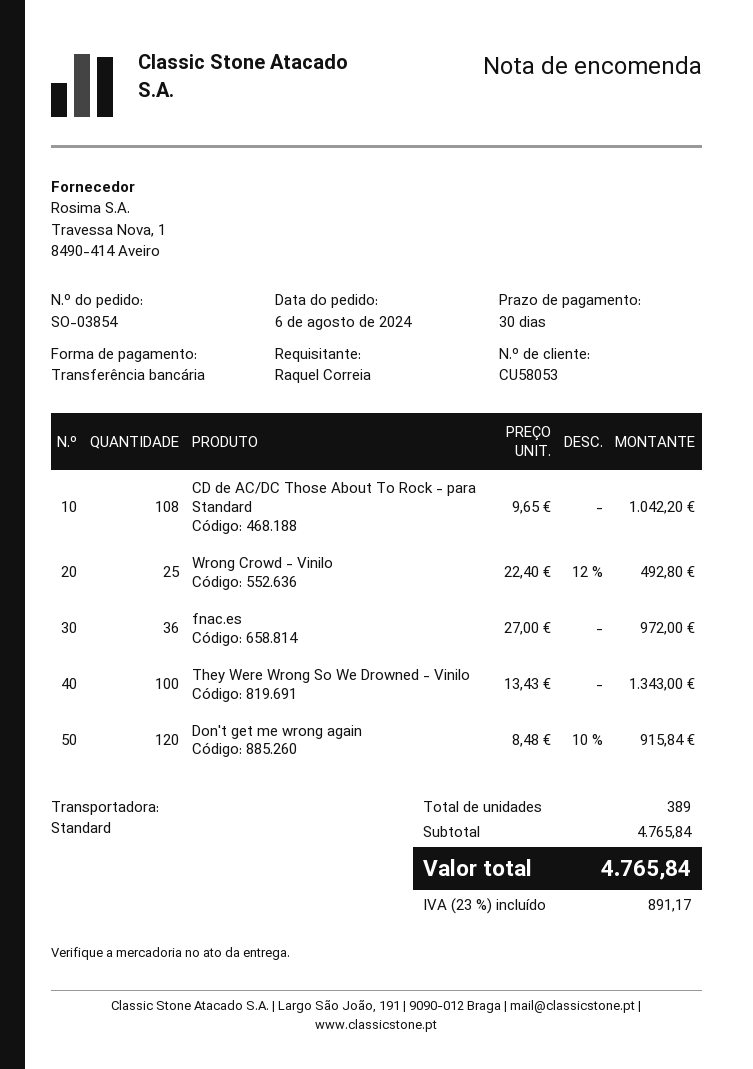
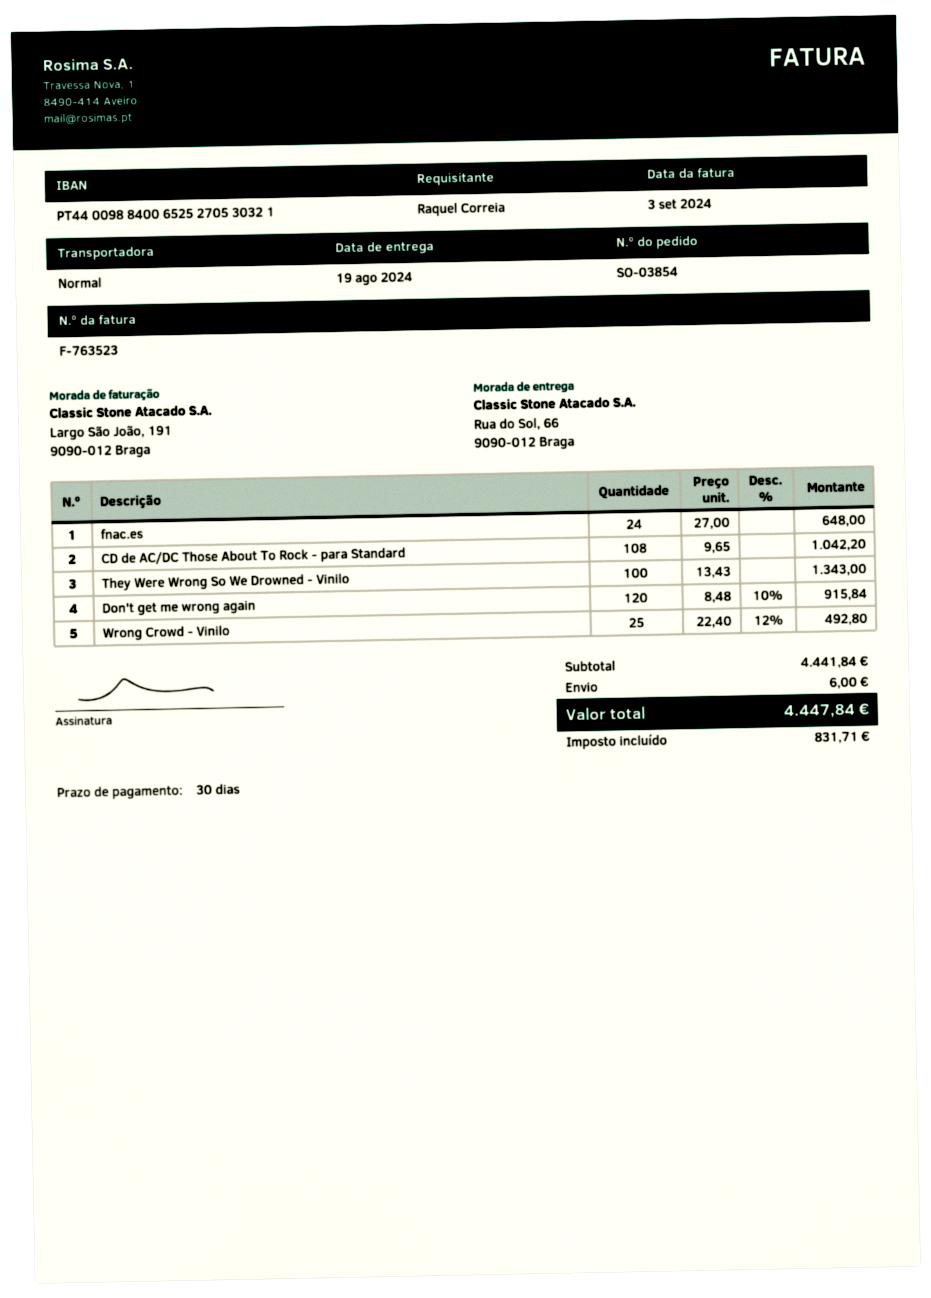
fnac.es: 36 x 27.00 = 972.00 -> 24 x 27.00 = 648.00
subtotal: 4765.84 -> 4441.84
shipping: none -> 6.00
tax: 891.17 -> 831.71
total: 4765.84 -> 4447.84

